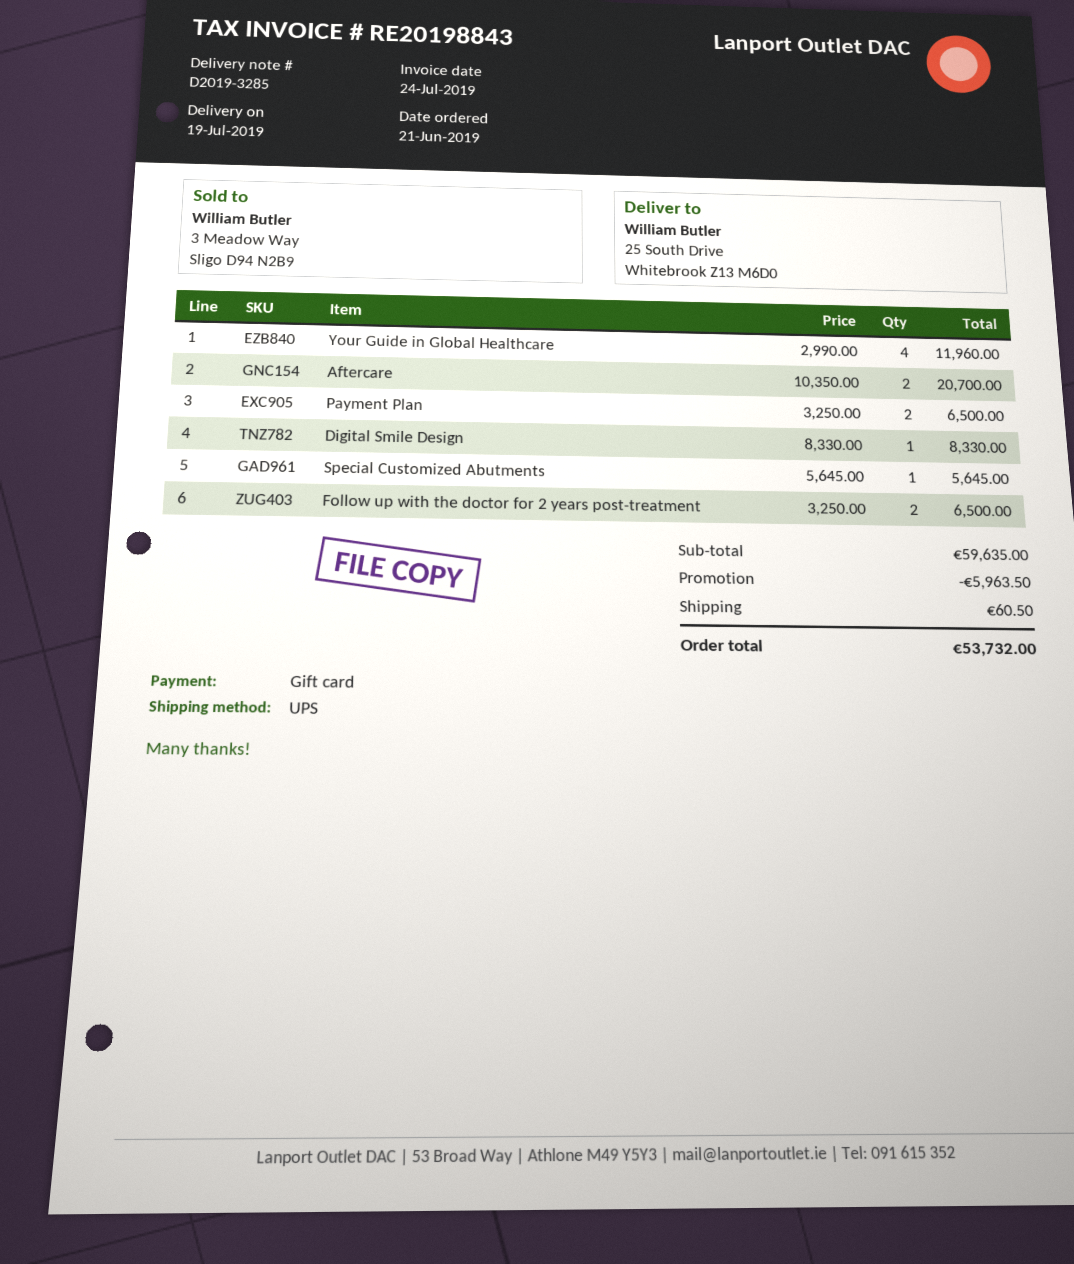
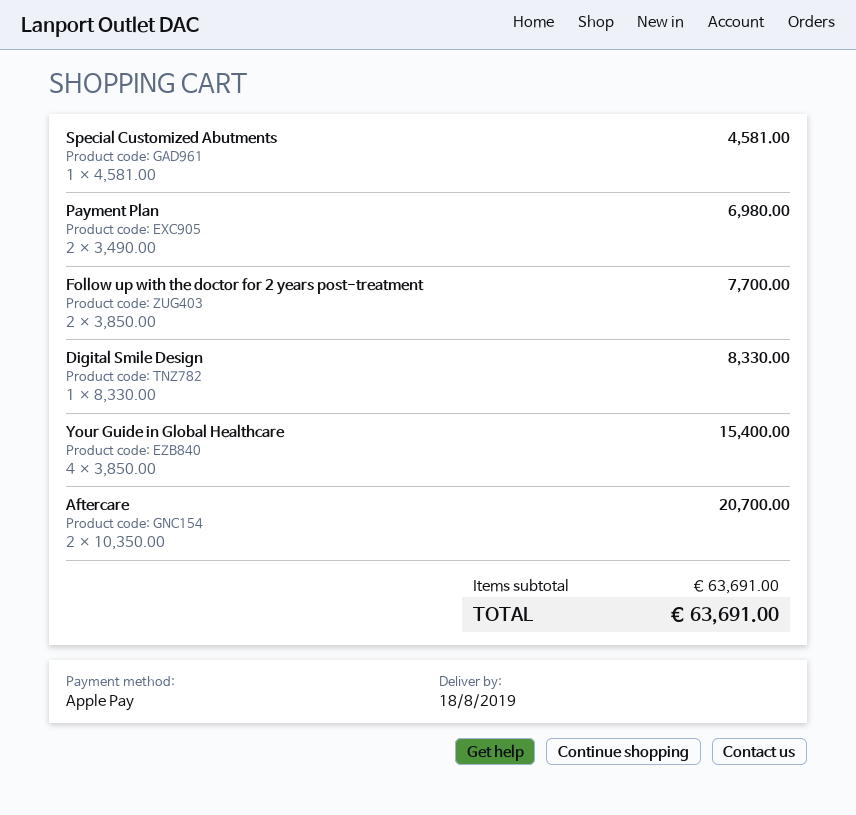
delivery date: 2019-07-19 -> 2019-08-18
payment method: gift card -> Apple Pay
Your Guide in Global Healthcare: 4 x 2990.00 = 11960.00 -> 4 x 3850.00 = 15400.00
Payment Plan: 2 x 3250.00 = 6500.00 -> 2 x 3490.00 = 6980.00
Special Customized Abutments: 1 x 5645.00 = 5645.00 -> 1 x 4581.00 = 4581.00
Follow up with the doctor for 2 years post-treatment: 2 x 3250.00 = 6500.00 -> 2 x 3850.00 = 7700.00
subtotal: 59635.00 -> 63691.00
discount: 5963.50 -> none
shipping: 60.50 -> none
total: 53732.00 -> 63691.00

